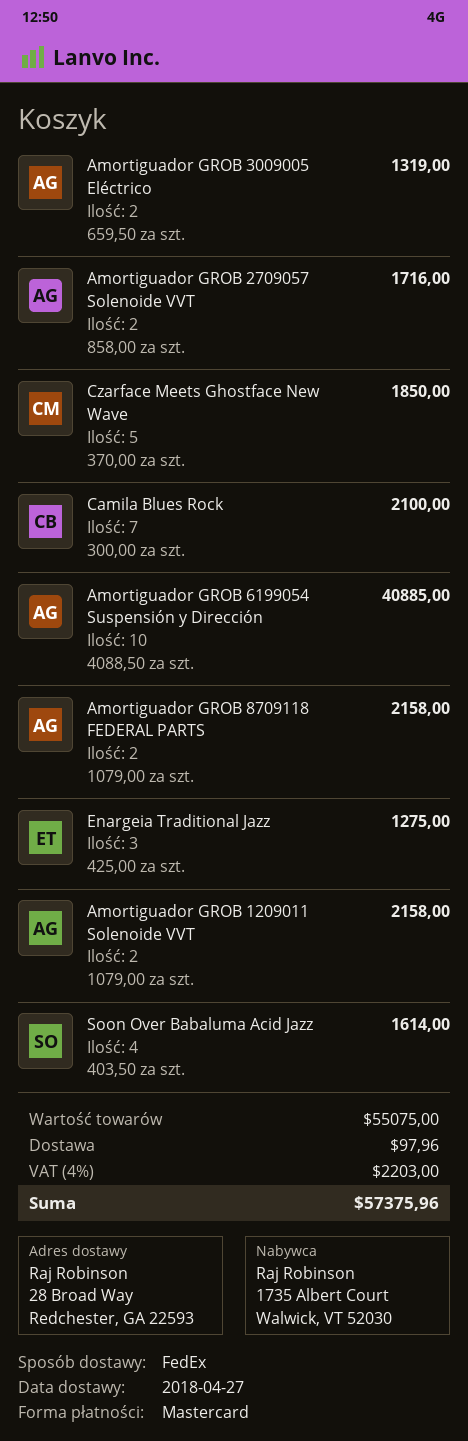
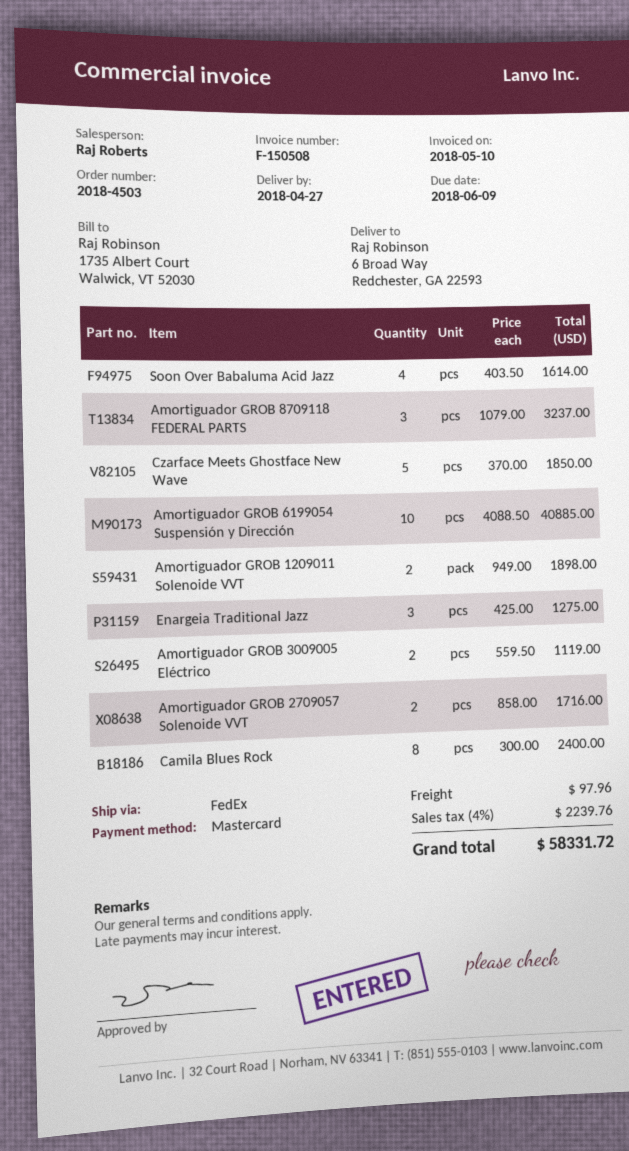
ship to: 28 Broad Way, Redchester, GA 22593 -> 6 Broad Way, Redchester, GA 22593
Amortiguador GROB 3009005 Eléctrico: 2 x 659.50 = 1319.00 -> 2 x 559.50 = 1119.00
Camila Blues Rock: 7 x 300.00 = 2100.00 -> 8 x 300.00 = 2400.00
Amortiguador GROB 8709118 FEDERAL PARTS: 2 x 1079.00 = 2158.00 -> 3 x 1079.00 = 3237.00
Amortiguador GROB 1209011 Solenoide VVT: 2 x 1079.00 = 2158.00 -> 2 x 949.00 = 1898.00
tax: 4% = 2203.00 -> 4% = 2239.76
total: 57375.96 -> 58331.72

